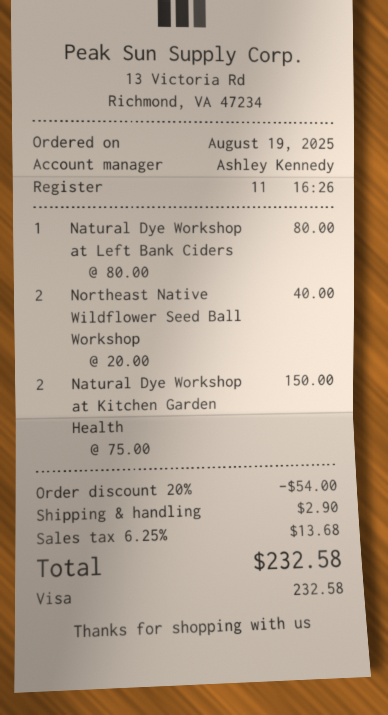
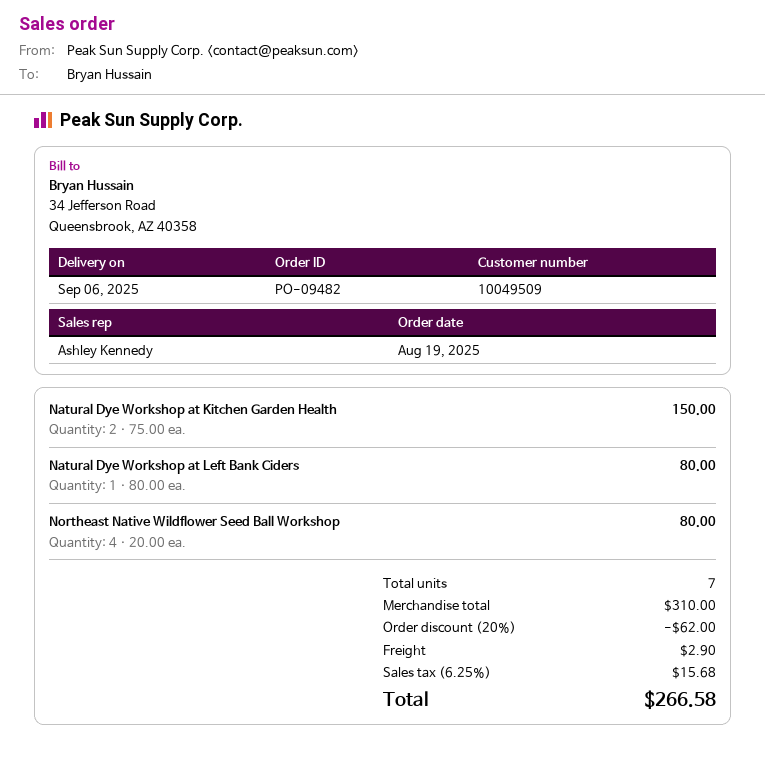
Northeast Native Wildflower Seed Ball Workshop: 2 x 20.00 = 40.00 -> 4 x 20.00 = 80.00
discount: 20% = 54.00 -> 20% = 62.00
tax: 6.25% = 13.68 -> 6.25% = 15.68
total: 232.58 -> 266.58

